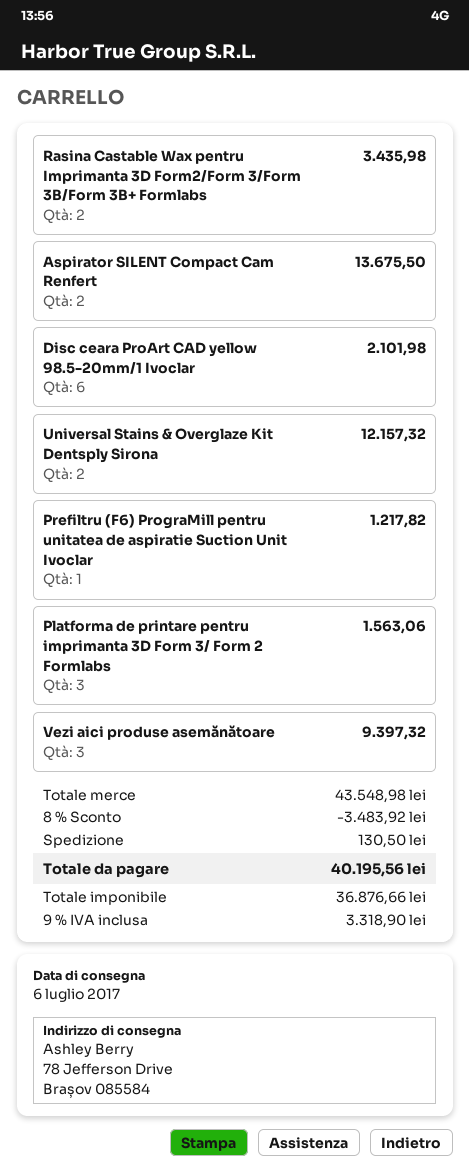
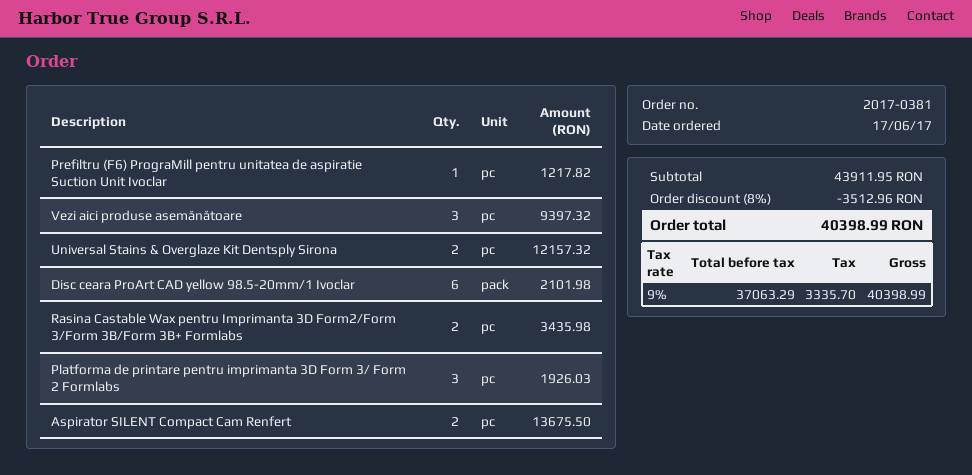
Platforma de printare pentru imprimanta 3D Form 3/ Form 2 Formlabs: 3 for 1563.06 -> 3 for 1926.03
subtotal: 43548.98 -> 43911.95
discount: 8% = 3483.92 -> 8% = 3512.96
shipping: 130.50 -> none
net: 36876.66 -> 37063.29
tax: 9% = 3318.90 -> 9% = 3335.70
total: 40195.56 -> 40398.99

